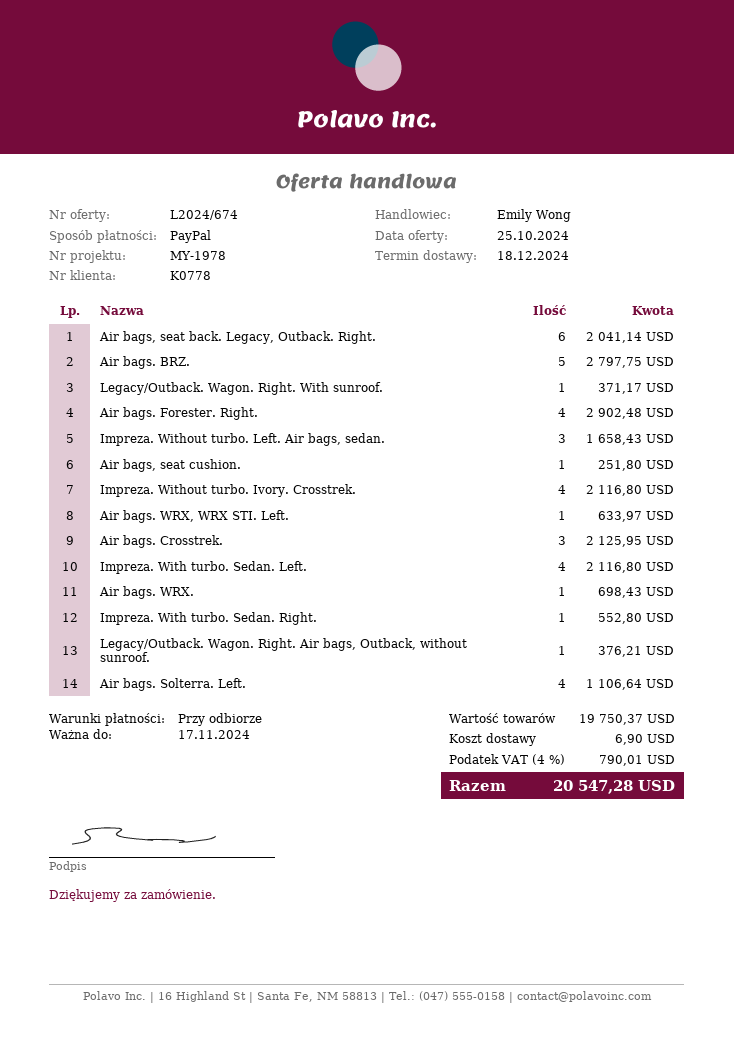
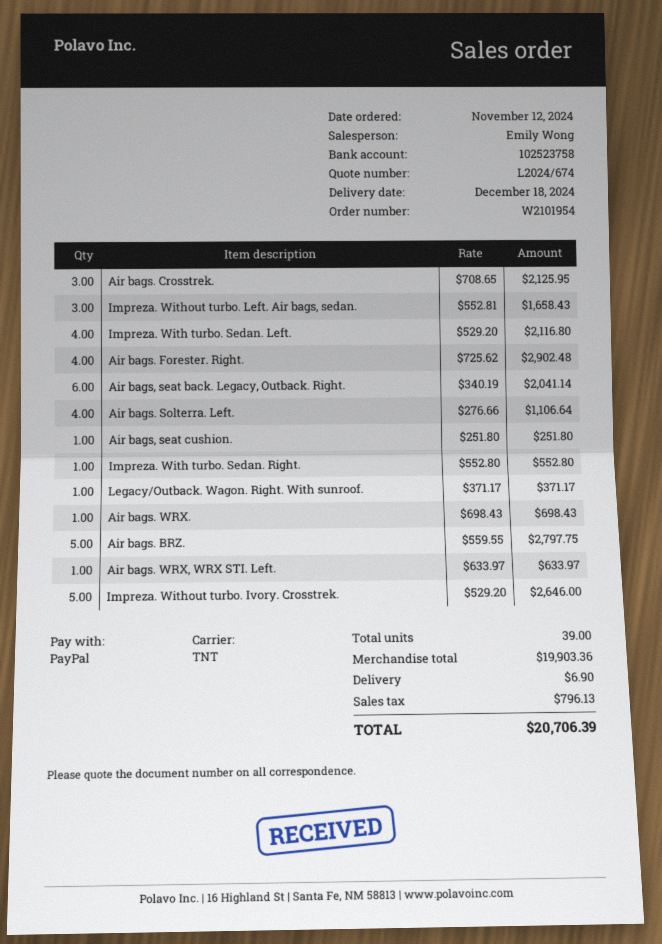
Impreza. Without turbo. Ivory. Crosstrek.: 4 for 2116.80 -> 5 for 2646.00
Legacy/Outback. Wagon. Right. Air bags, Outback, without sunroof.: 1 for 376.21 -> none
subtotal: 19750.37 -> 19903.36
tax: 790.01 -> 796.13
total: 20547.28 -> 20706.39

